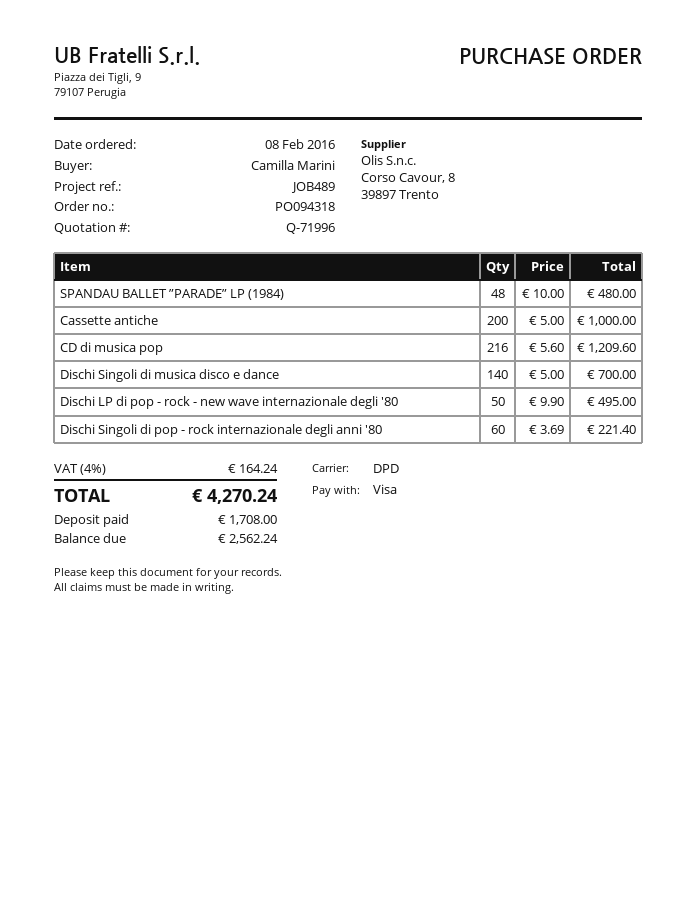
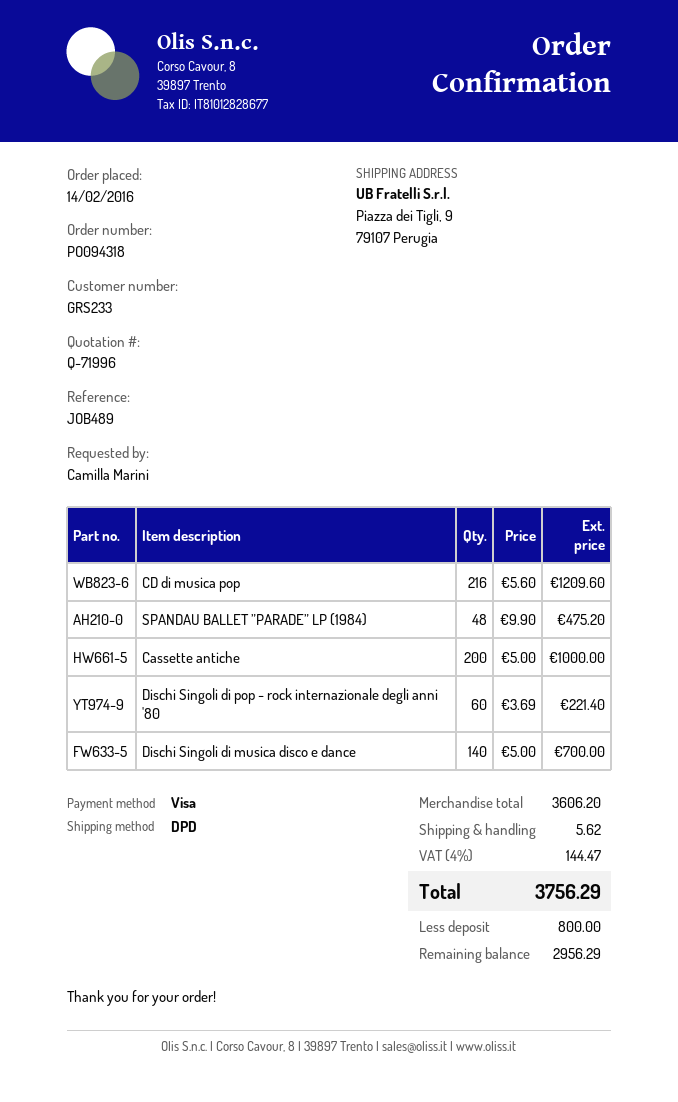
order date: 2016-02-08 -> 2016-02-14
SPANDAU BALLET ”PARADE” LP (1984): 48 x 10.00 = 480.00 -> 48 x 9.90 = 475.20
Dischi LP di pop - rock - new wave internazionale degli '80: 50 x 9.90 = 495.00 -> none
shipping: none -> 5.62
tax: 4% = 164.24 -> 4% = 144.47
total: 4270.24 -> 3756.29
deposit: 1708.00 -> 800.00
balance: 2562.24 -> 2956.29

